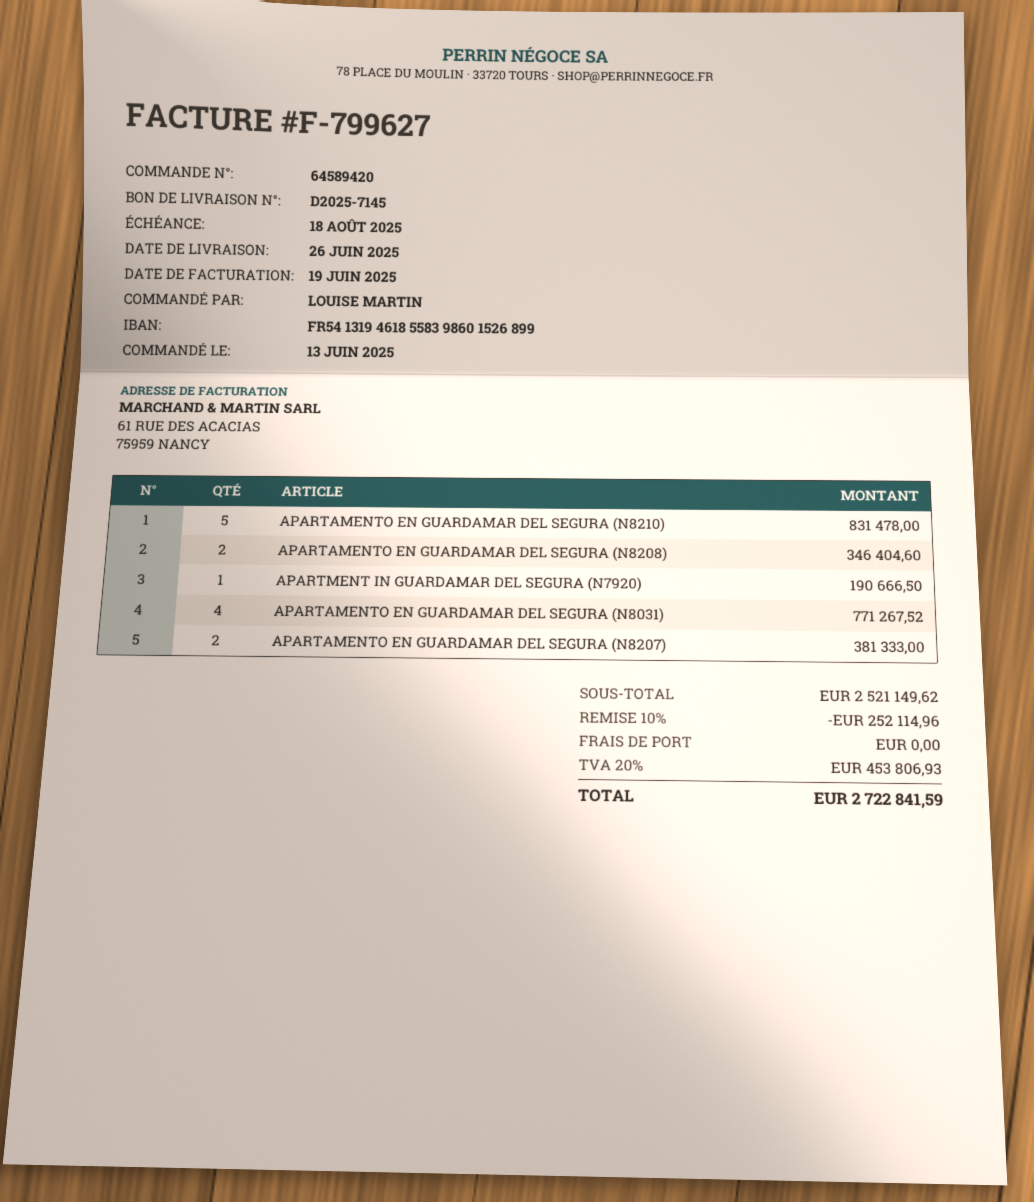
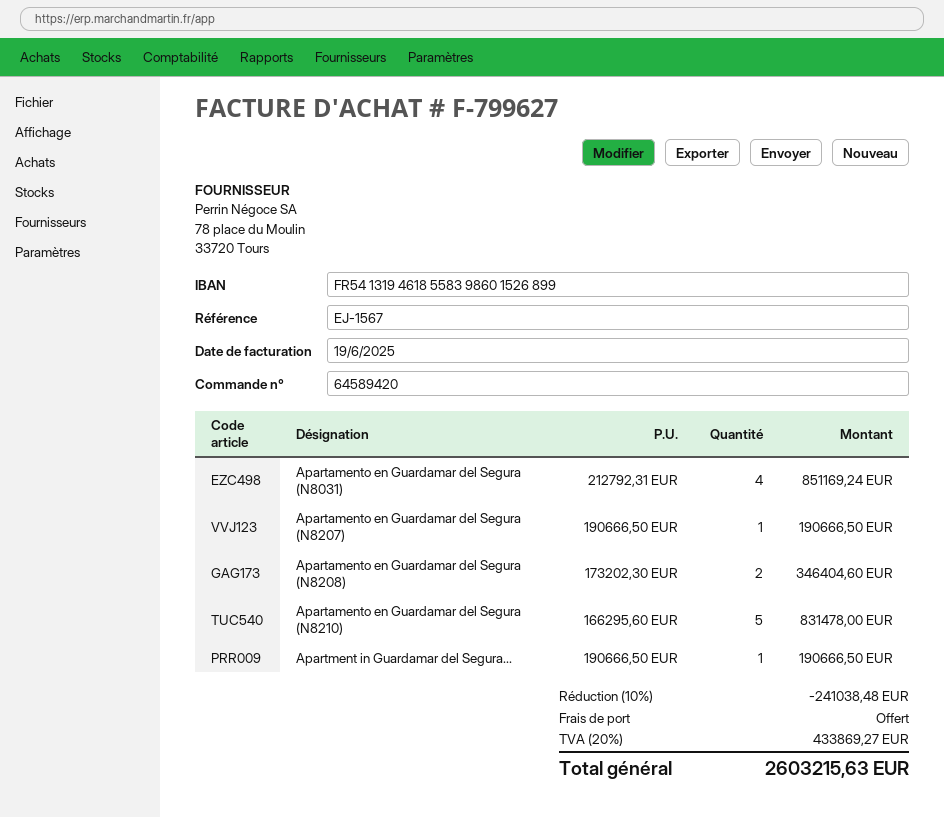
APARTAMENTO EN GUARDAMAR DEL SEGURA (N8031): 4 for 771267.52 -> 4 for 851169.24
APARTAMENTO EN GUARDAMAR DEL SEGURA (N8207): 2 for 381333.00 -> 1 for 190666.50
discount: 10% = 252114.96 -> 10% = 241038.48
tax: 20% = 453806.93 -> 20% = 433869.27
total: 2722841.59 -> 2603215.63

